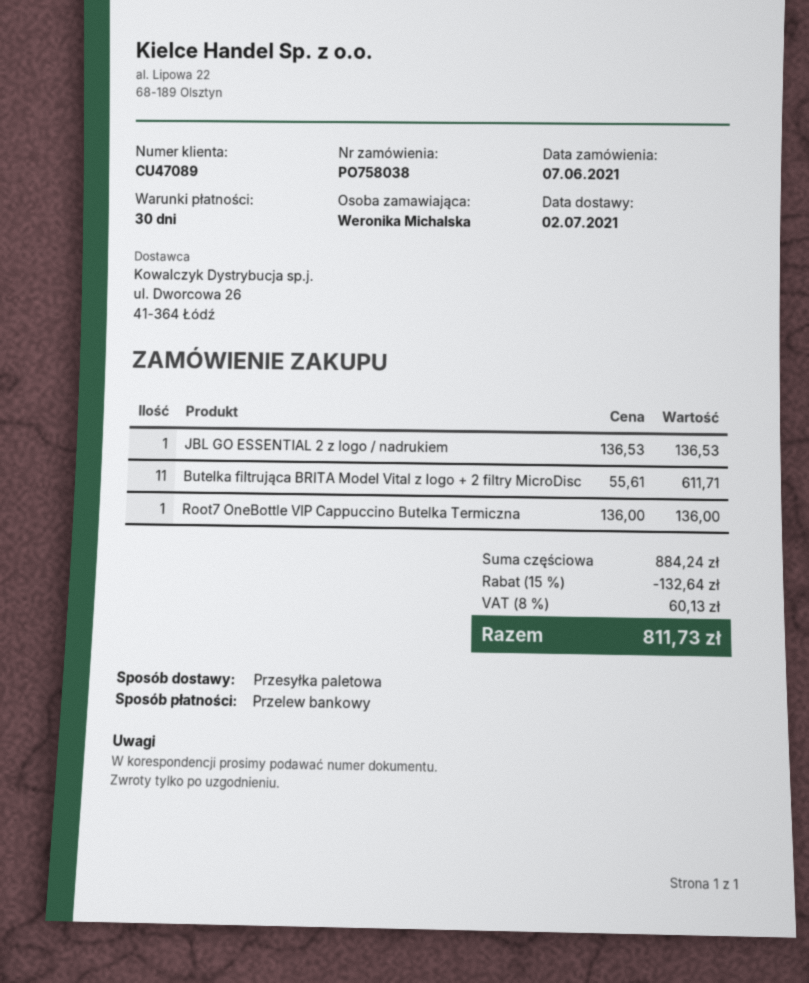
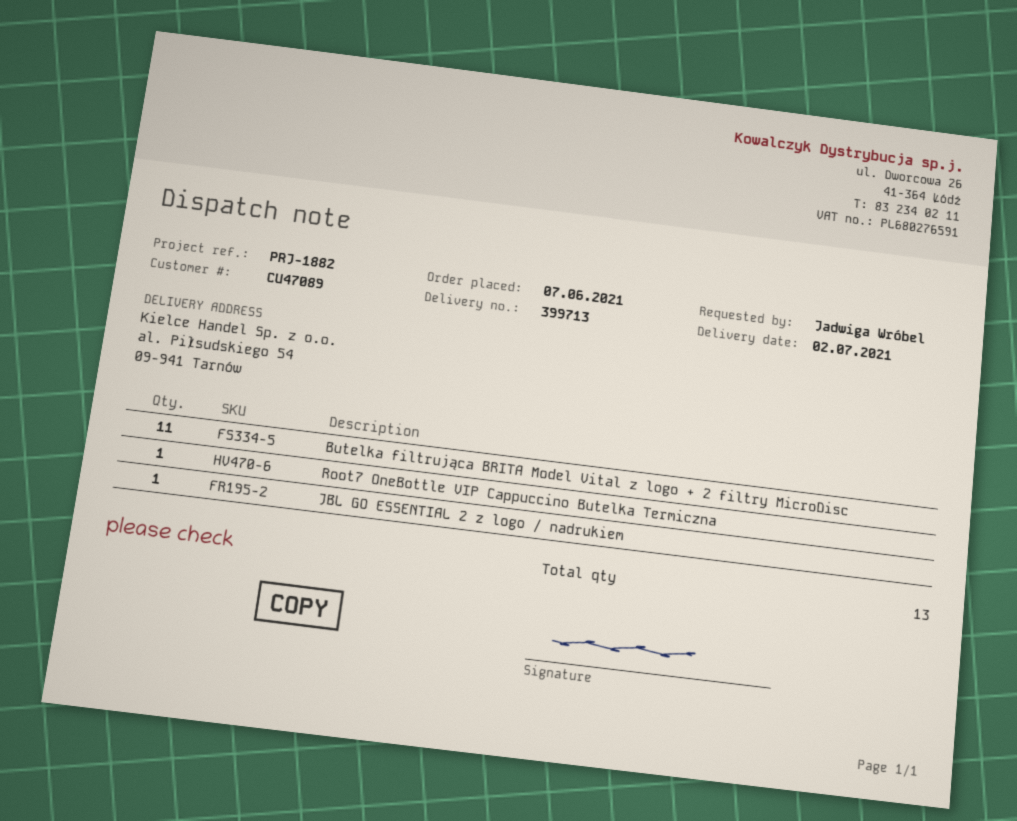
ordered by: Weronika Michalska -> Jadwiga Wróbel

